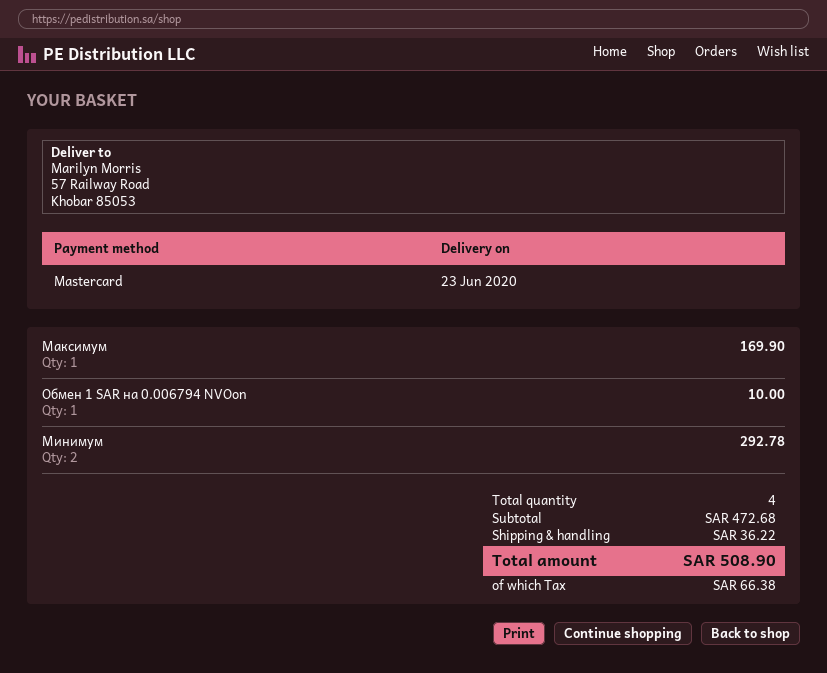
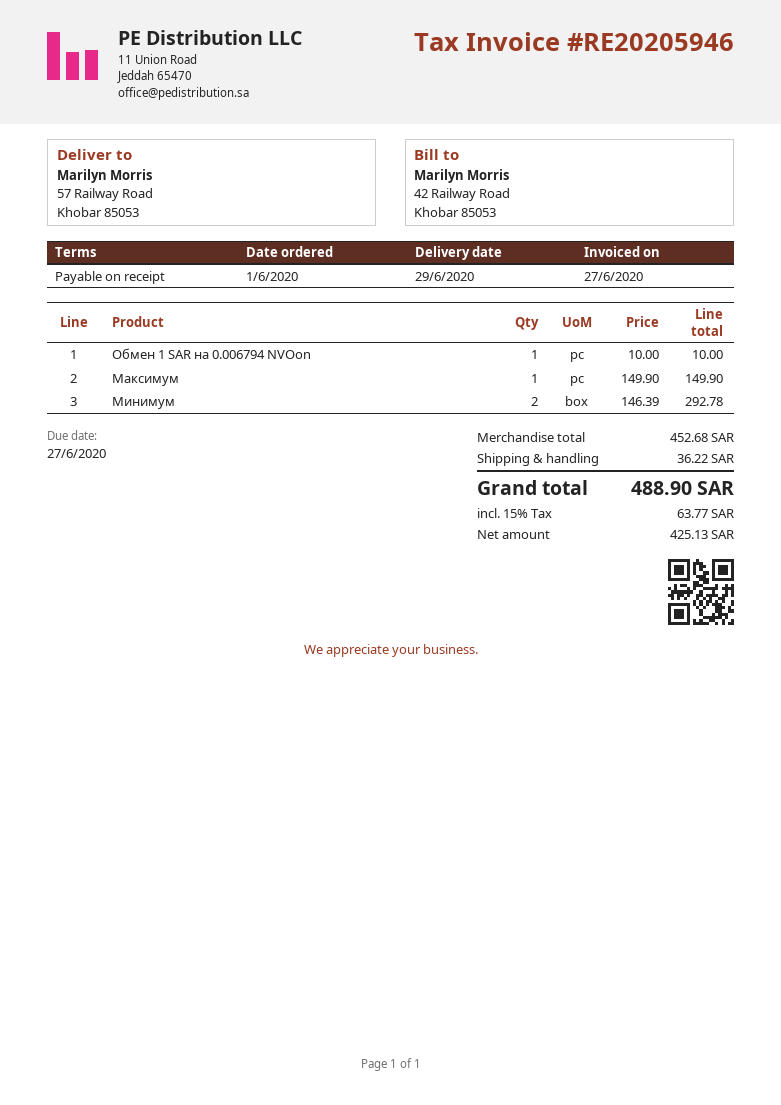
delivery date: 2020-06-23 -> 2020-06-29
Максимум: 1 for 169.90 -> 1 for 149.90
subtotal: 472.68 -> 452.68
tax: 66.38 -> 63.77
total: 508.90 -> 488.90

